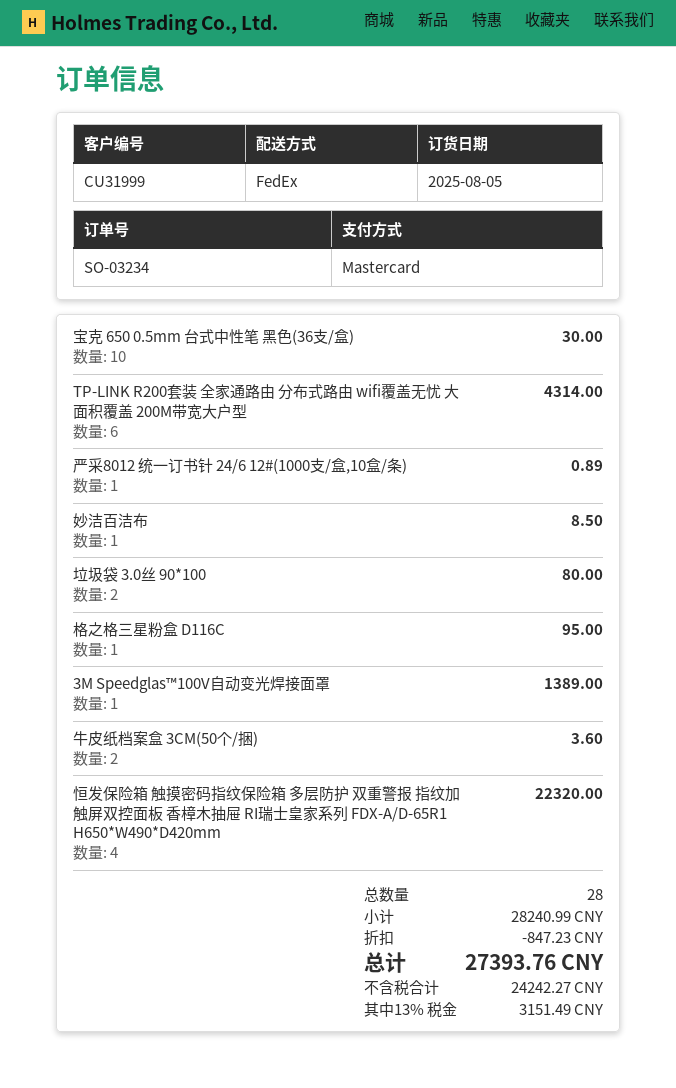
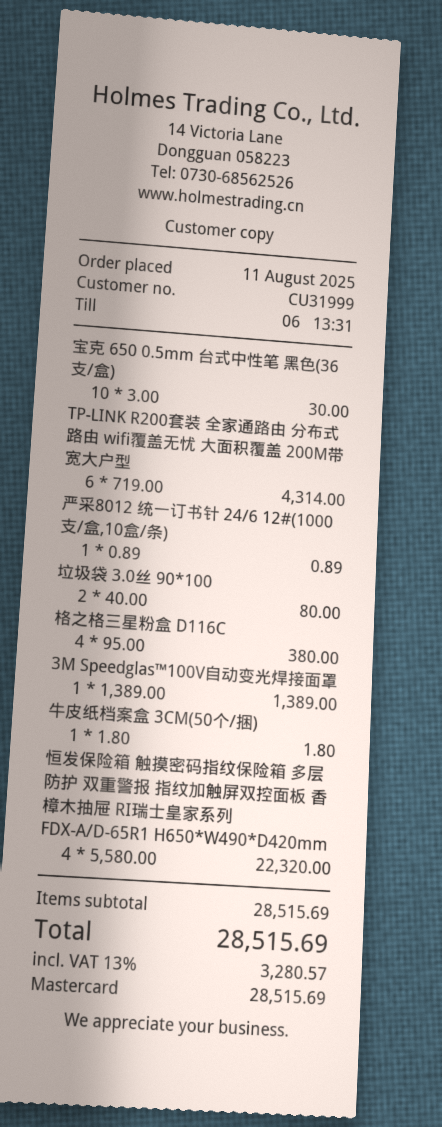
order date: 2025-08-05 -> 2025-08-11
妙洁百洁布: 1 for 8.50 -> none
格之格三星粉盒 D116C: 1 for 95.00 -> 4 for 380.00
牛皮纸档案盒 3CM(50个/捆): 2 for 3.60 -> 1 for 1.80
subtotal: 28240.99 -> 28515.69
discount: 847.23 -> none
tax: 13% = 3151.49 -> 13% = 3280.57
total: 27393.76 -> 28515.69

